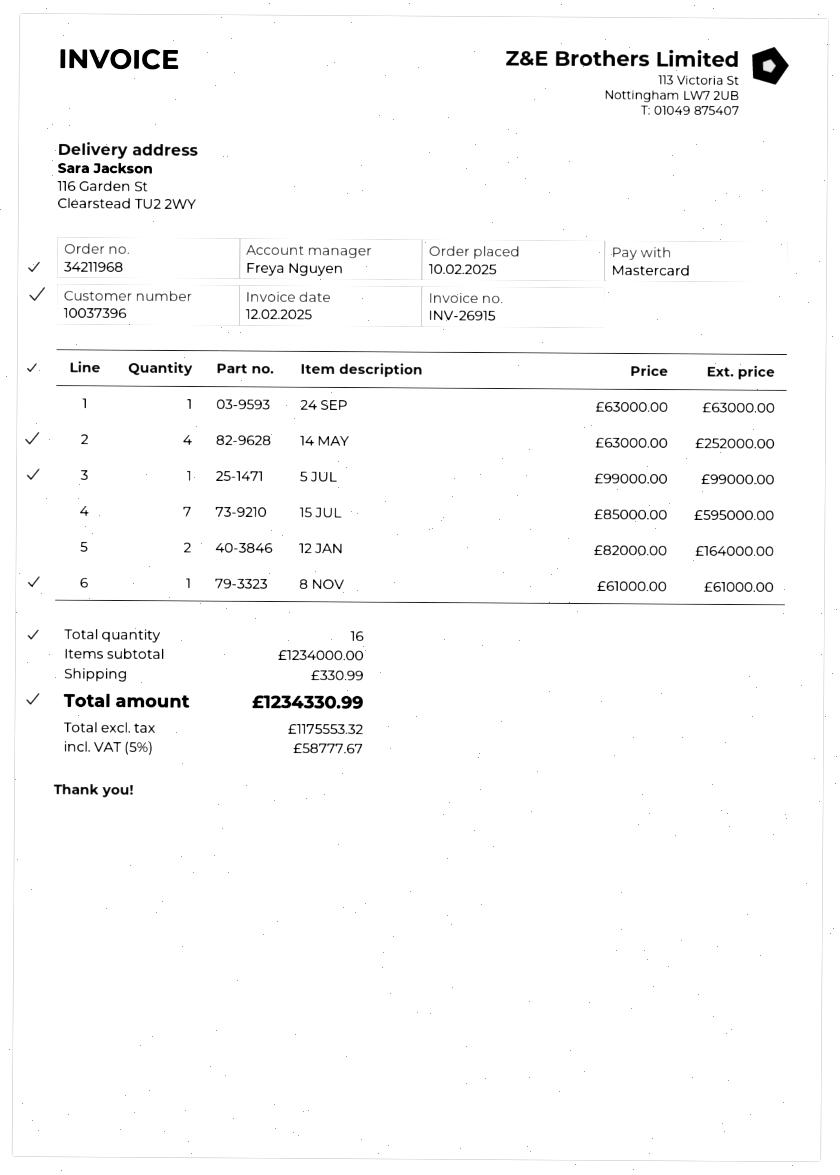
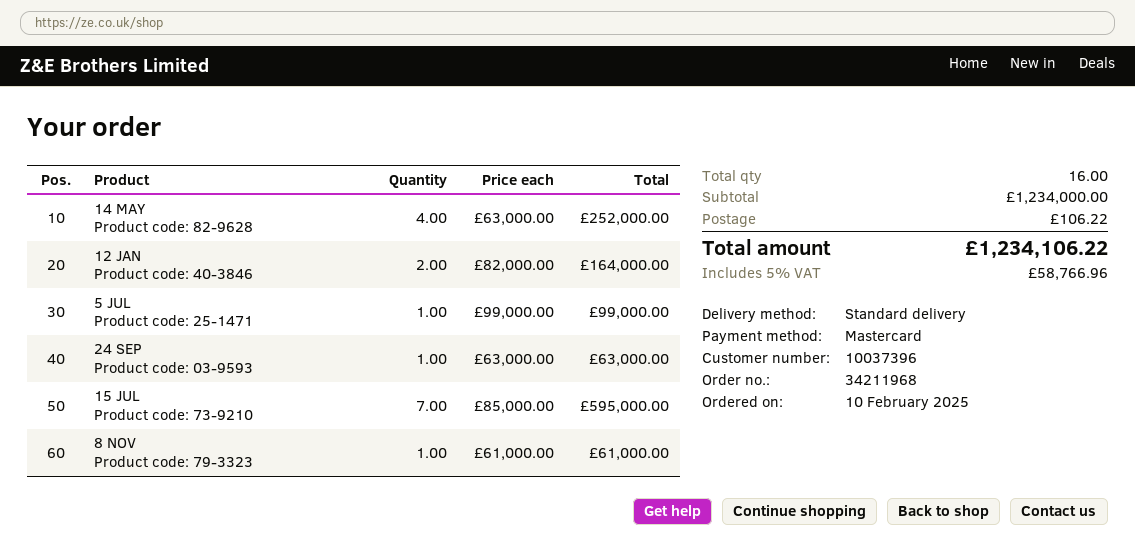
shipping: 330.99 -> 106.22
tax: 5% = 58777.67 -> 5% = 58766.96
total: 1234330.99 -> 1234106.22

